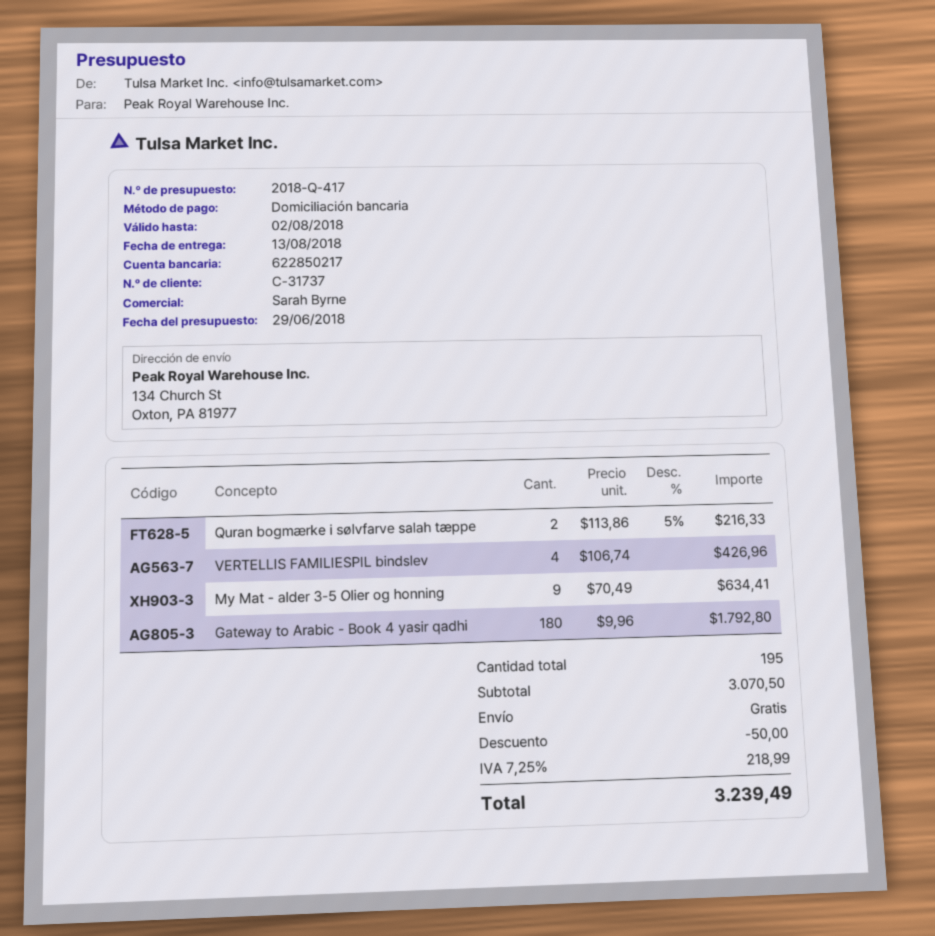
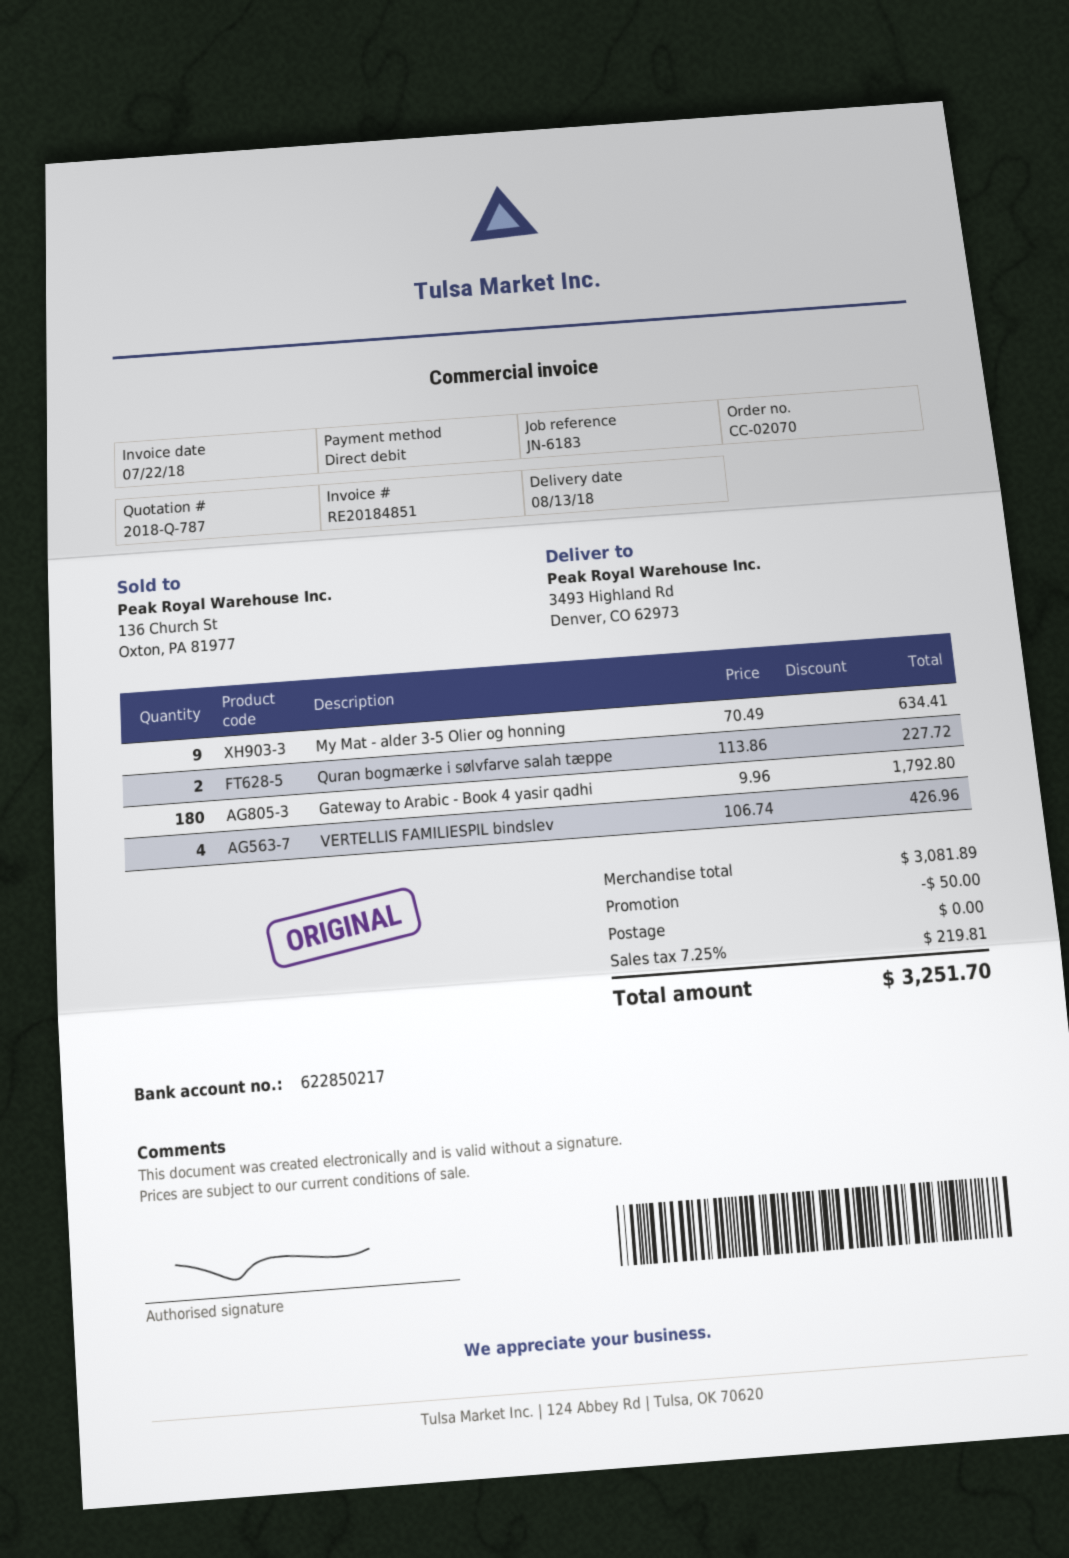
quote number: 2018-Q-417 -> 2018-Q-787
ship to: 134 Church St, Oxton, PA 81977 -> 3493 Highland Rd, Denver, CO 62973
Quran bogmærke i sølvfarve salah tæppe: 2 x 113.86 - 5% = 216.33 -> 2 x 113.86 = 227.72
subtotal: 3070.50 -> 3081.89
tax: 7.25% = 218.99 -> 7.25% = 219.81
total: 3239.49 -> 3251.70

